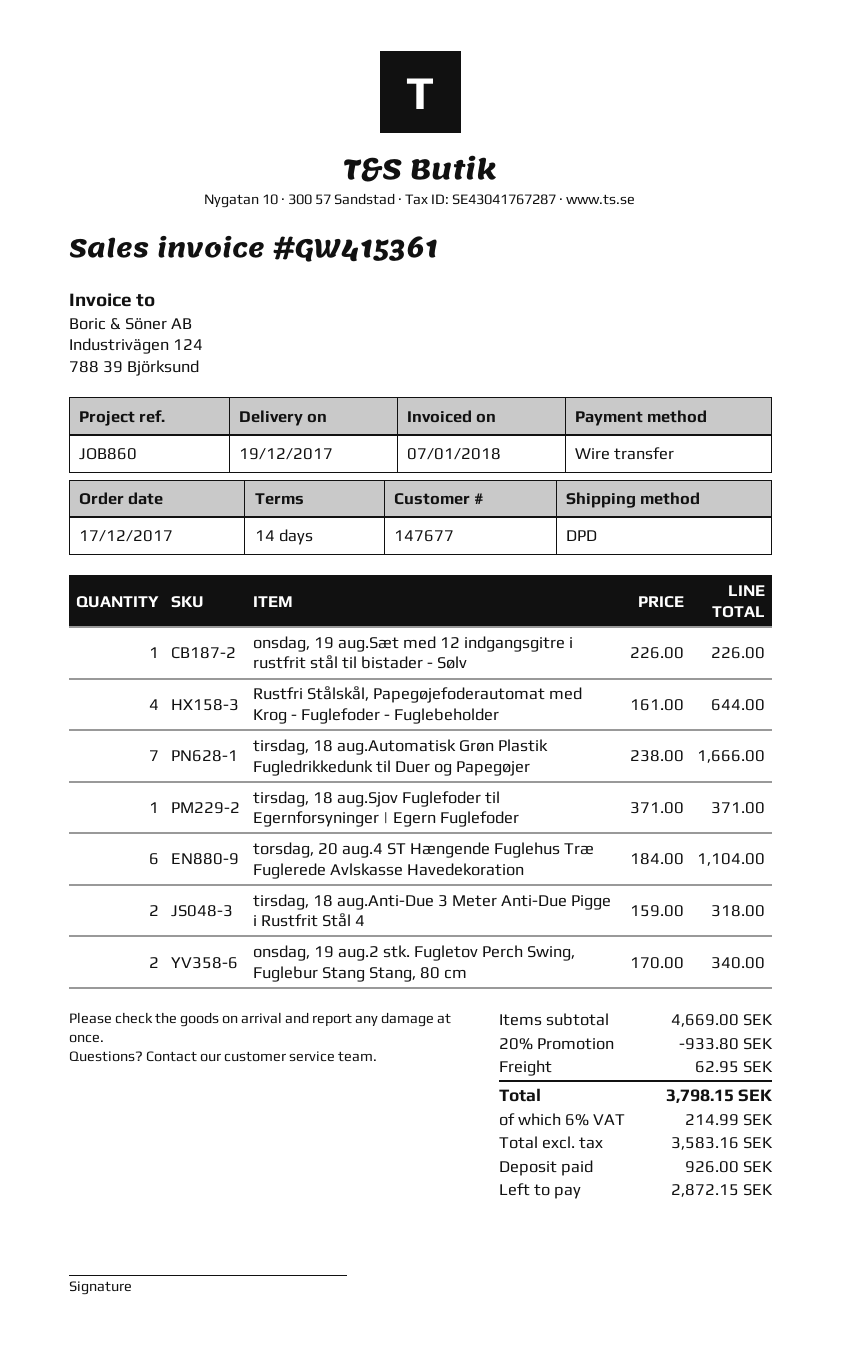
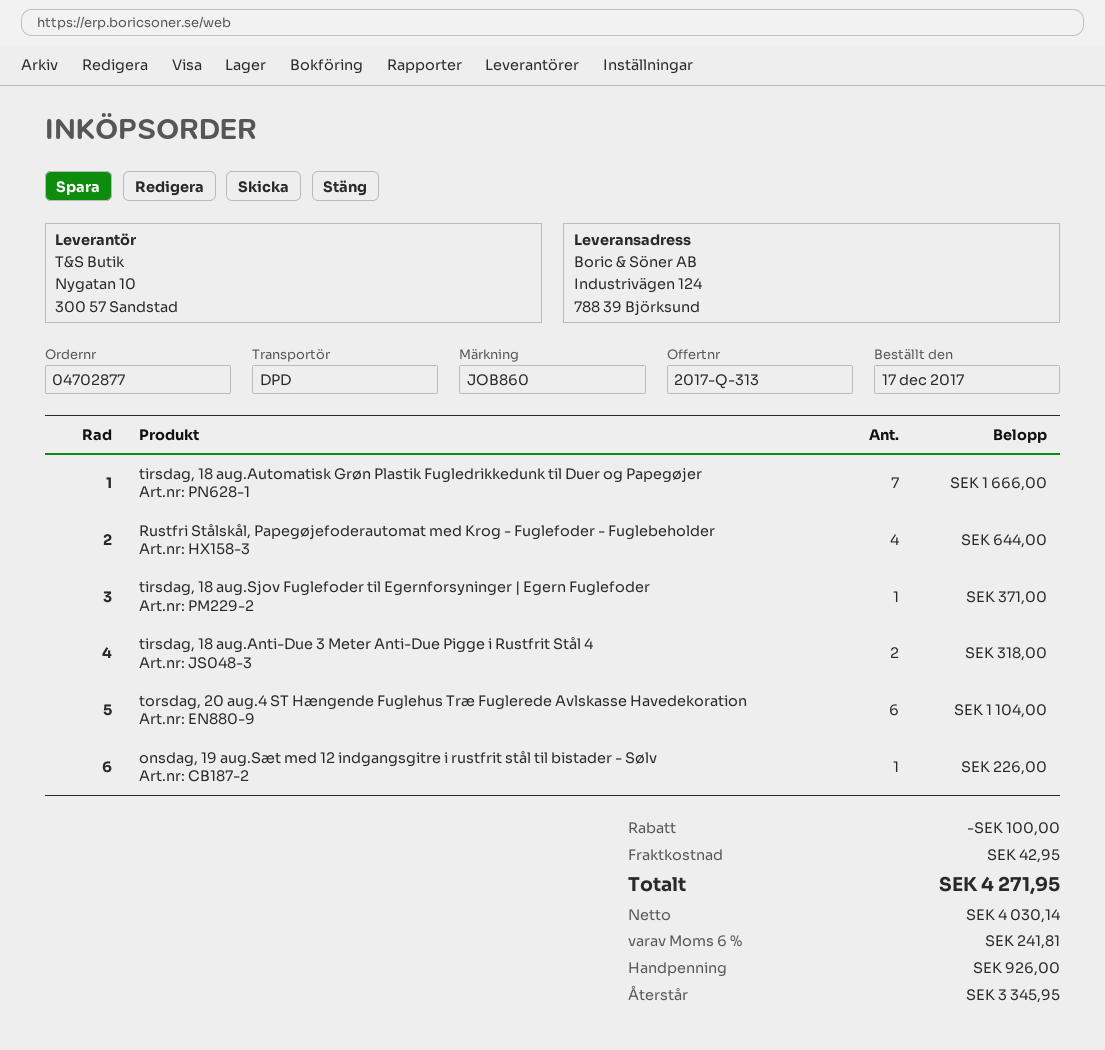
onsdag, 19 aug.2 stk. Fugletov Perch Swing, Fuglebur Stang Stang, 80 cm: 2 for 340.00 -> none
discount: 933.80 -> 100.00
shipping: 62.95 -> 42.95
net: 3583.16 -> 4030.14
tax: 6% = 214.99 -> 6% = 241.81
total: 3798.15 -> 4271.95
balance: 2872.15 -> 3345.95

